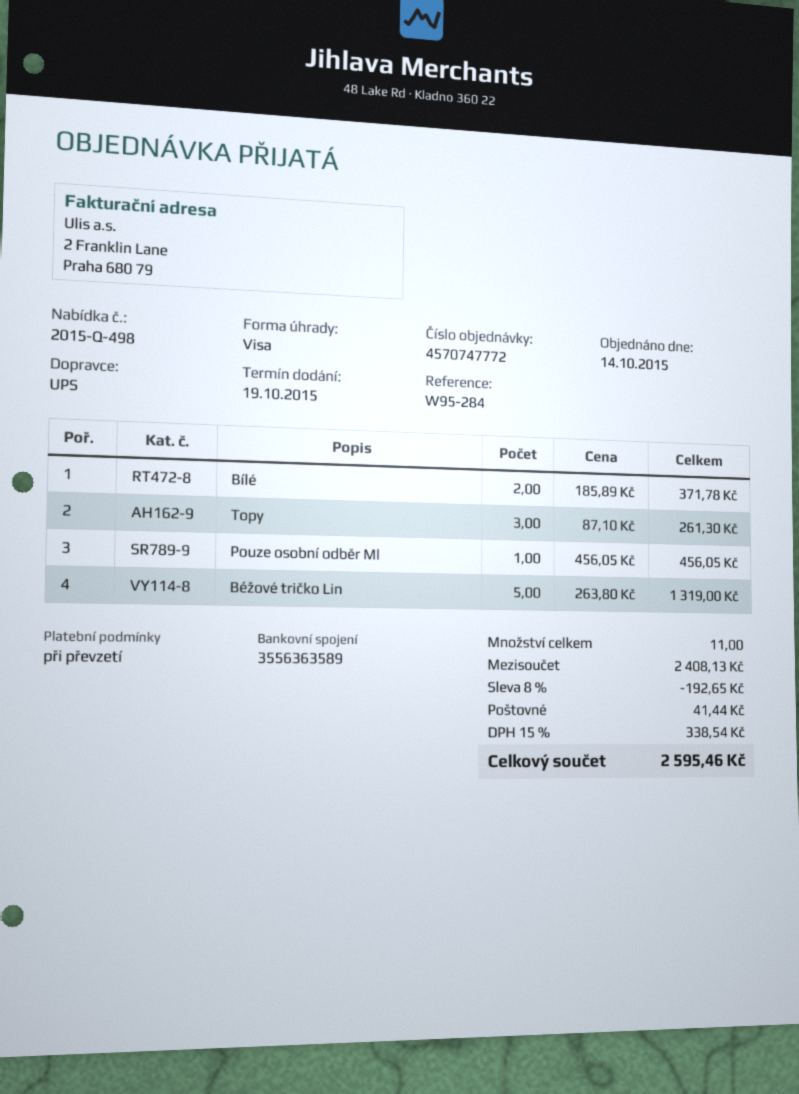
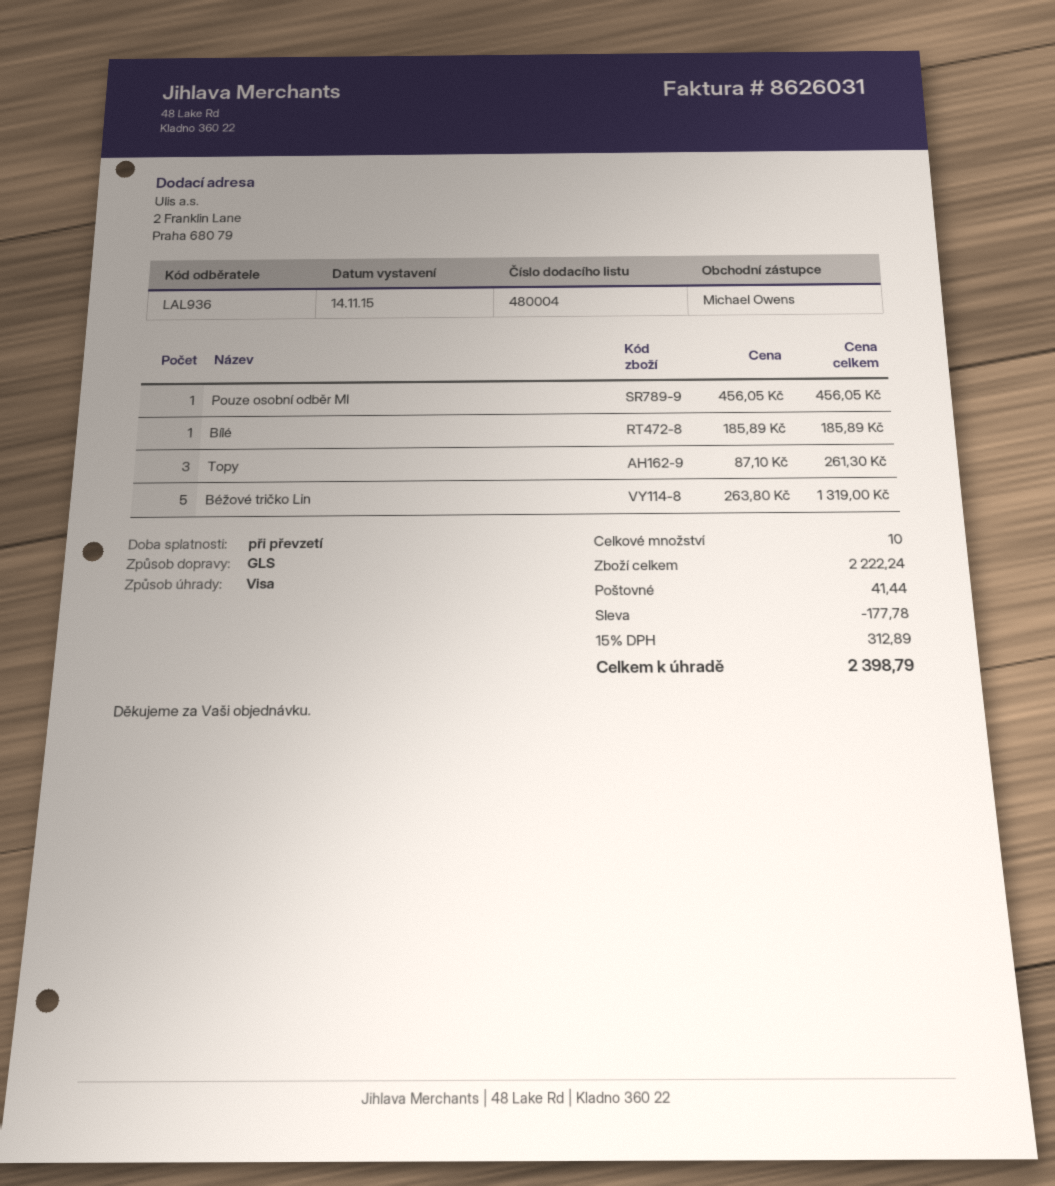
shipping method: UPS -> GLS
Bílé: 2 x 185.89 = 371.78 -> 1 x 185.89 = 185.89
total quantity: 11 -> 10
subtotal: 2408.13 -> 2222.24
discount: 192.65 -> 177.78
tax: 15% = 338.54 -> 15% = 312.89
total: 2595.46 -> 2398.79

